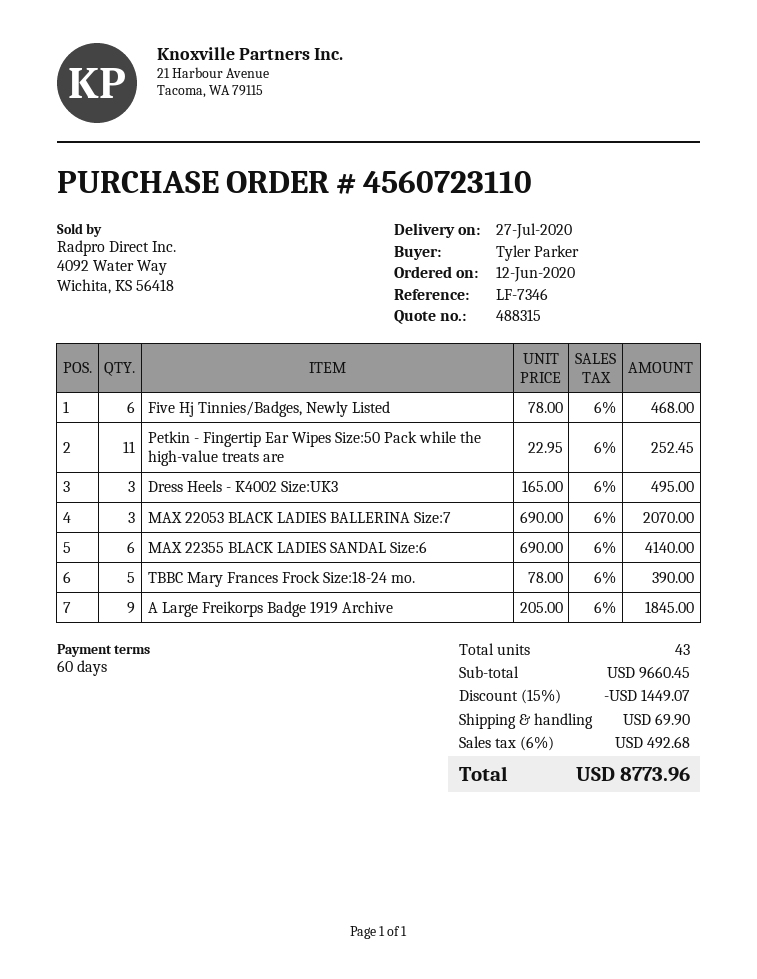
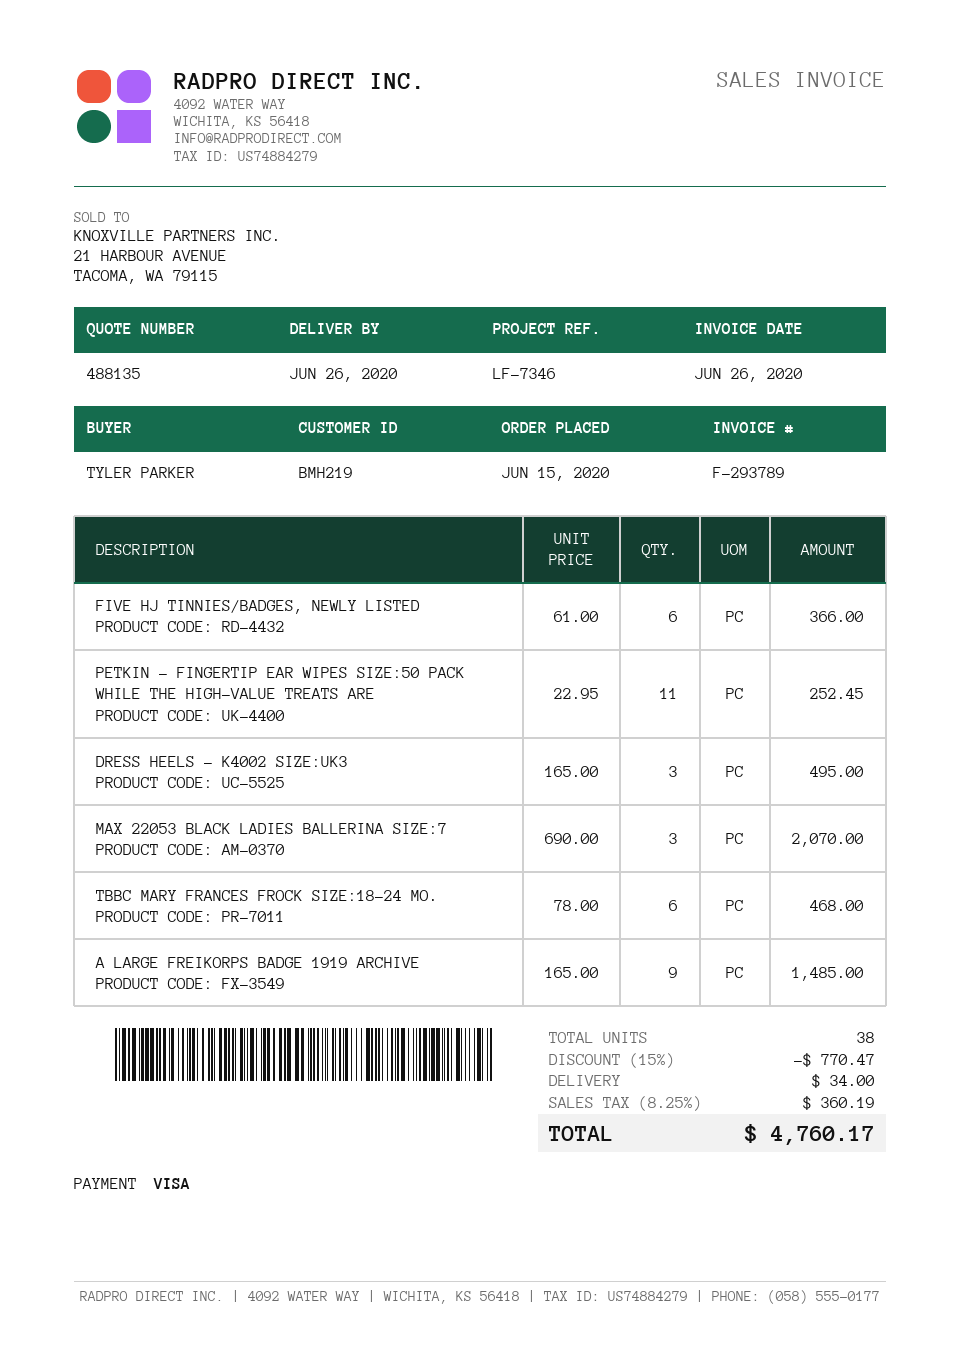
quote number: 488315 -> 488135
order date: 2020-06-12 -> 2020-06-15
delivery date: 2020-07-27 -> 2020-06-26
Five Hj Tinnies/Badges, Newly Listed: 6 x 78.00 = 468.00 -> 6 x 61.00 = 366.00
MAX 22355 BLACK LADIES SANDAL Size:6: 6 x 690.00 = 4140.00 -> none
TBBC Mary Frances Frock Size:18-24 mo.: 5 x 78.00 = 390.00 -> 6 x 78.00 = 468.00
A Large Freikorps Badge 1919 Archive: 9 x 205.00 = 1845.00 -> 9 x 165.00 = 1485.00
total quantity: 43 -> 38
discount: 15% = 1449.07 -> 15% = 770.47
shipping: 69.90 -> 34.00
tax: 6% = 492.68 -> 8.25% = 360.19
total: 8773.96 -> 4760.17

